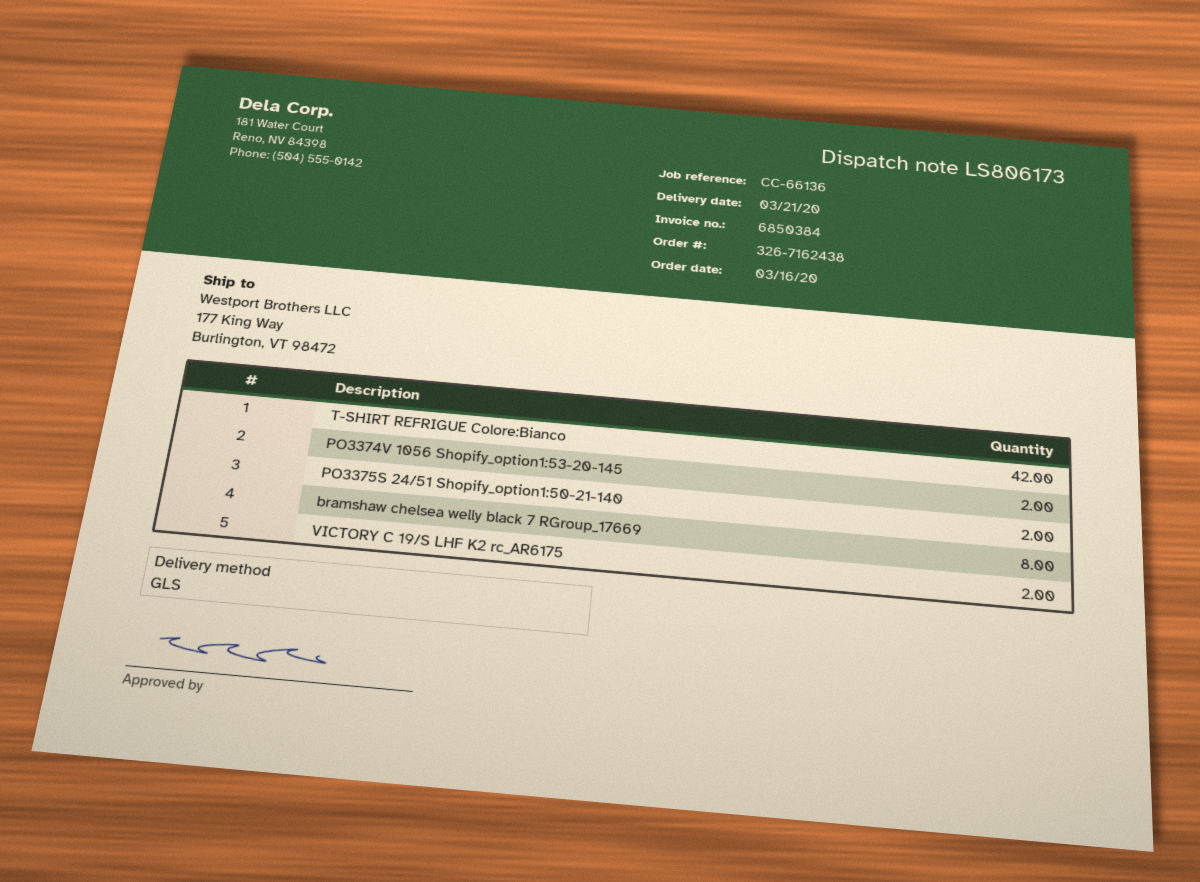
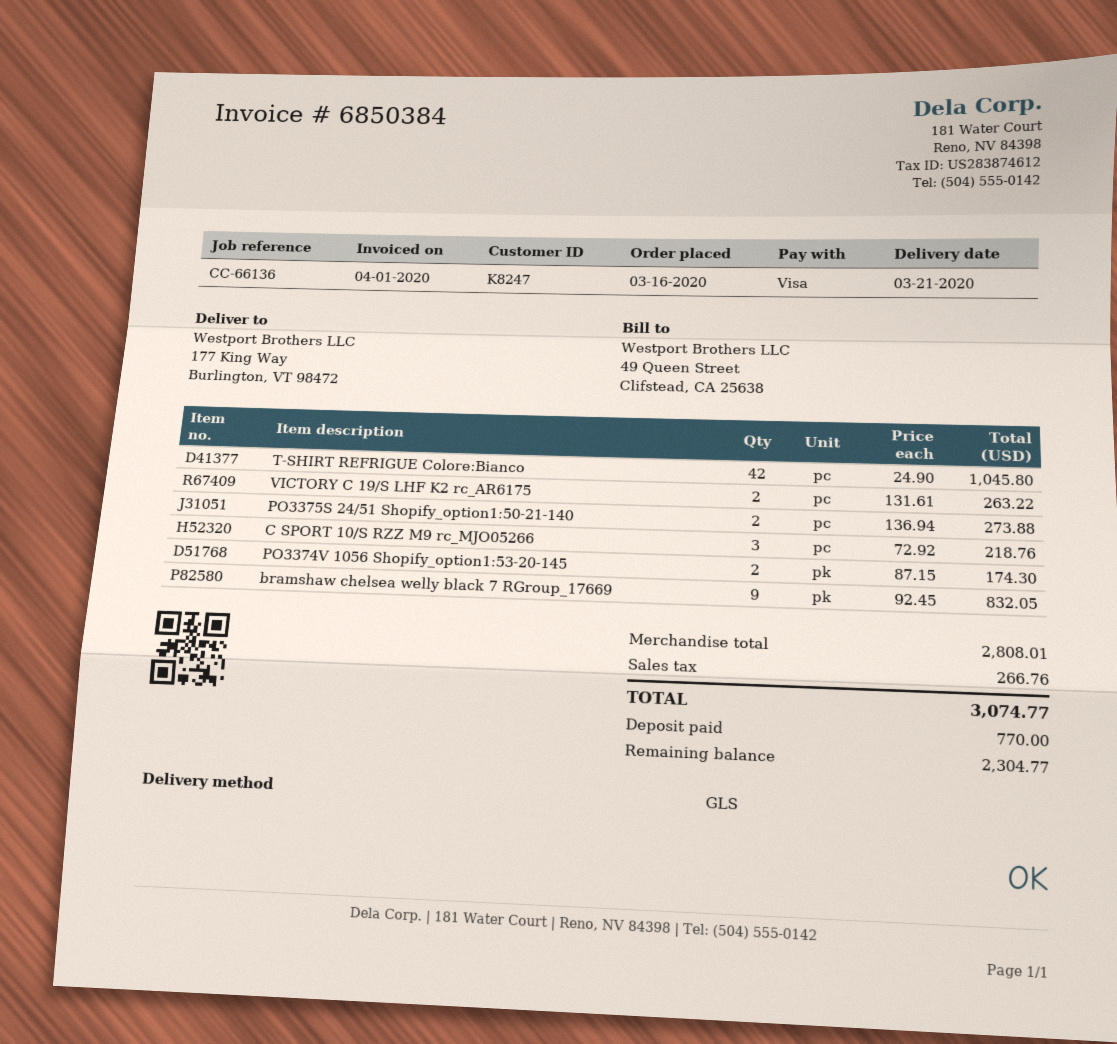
bramshaw chelsea welly black 7 RGroup_17669: 8 -> 9
C SPORT 10/S RZZ M9 rc_MJO05266: none -> 3

